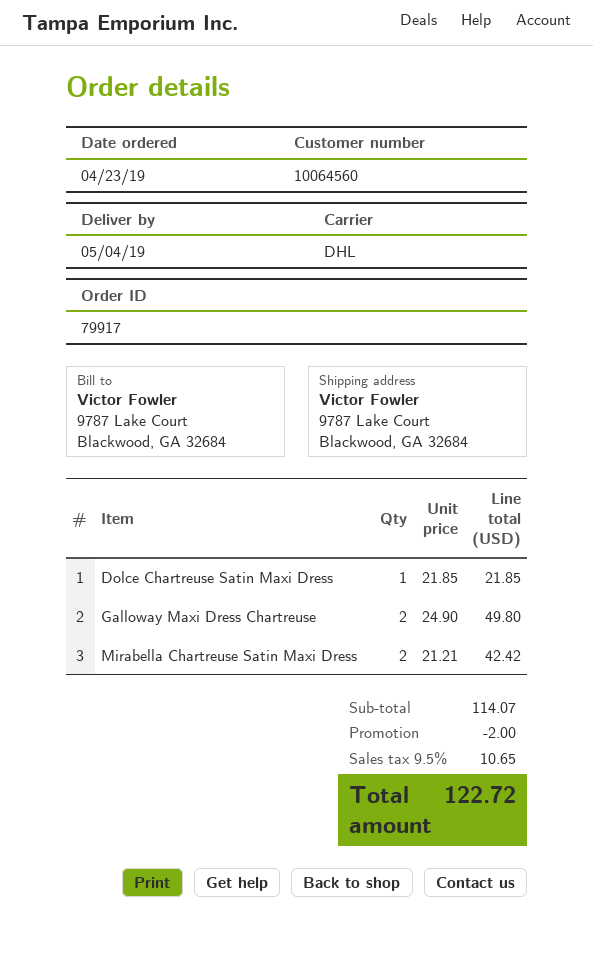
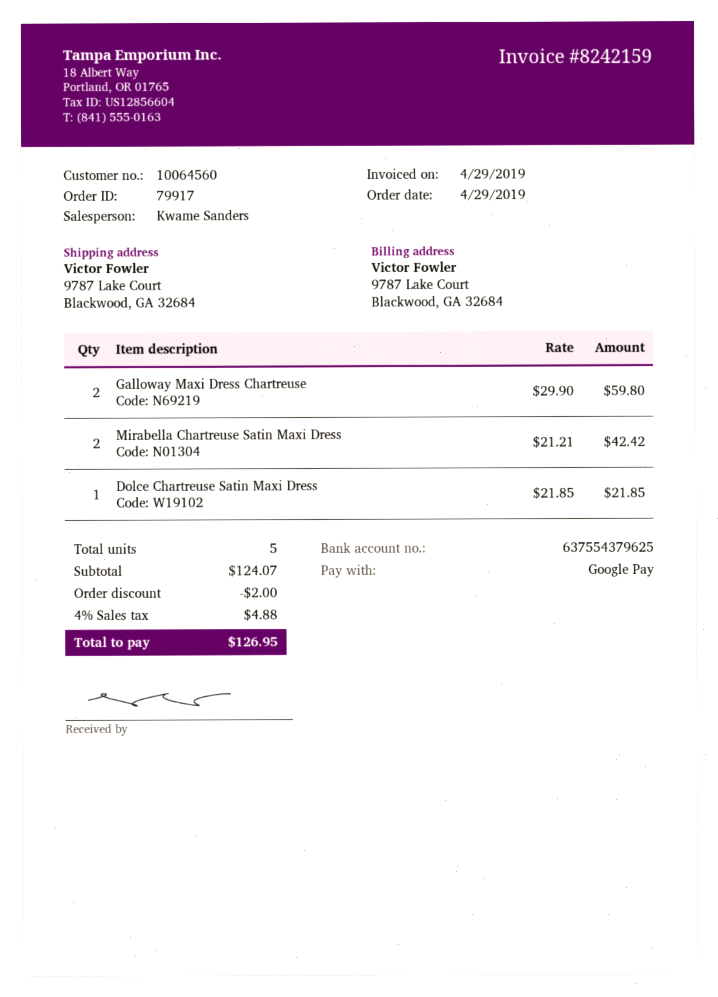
order date: 2019-04-23 -> 2019-04-29
Galloway Maxi Dress Chartreuse: 2 x 24.90 = 49.80 -> 2 x 29.90 = 59.80
subtotal: 114.07 -> 124.07
tax: 9.5% = 10.65 -> 4% = 4.88
total: 122.72 -> 126.95

